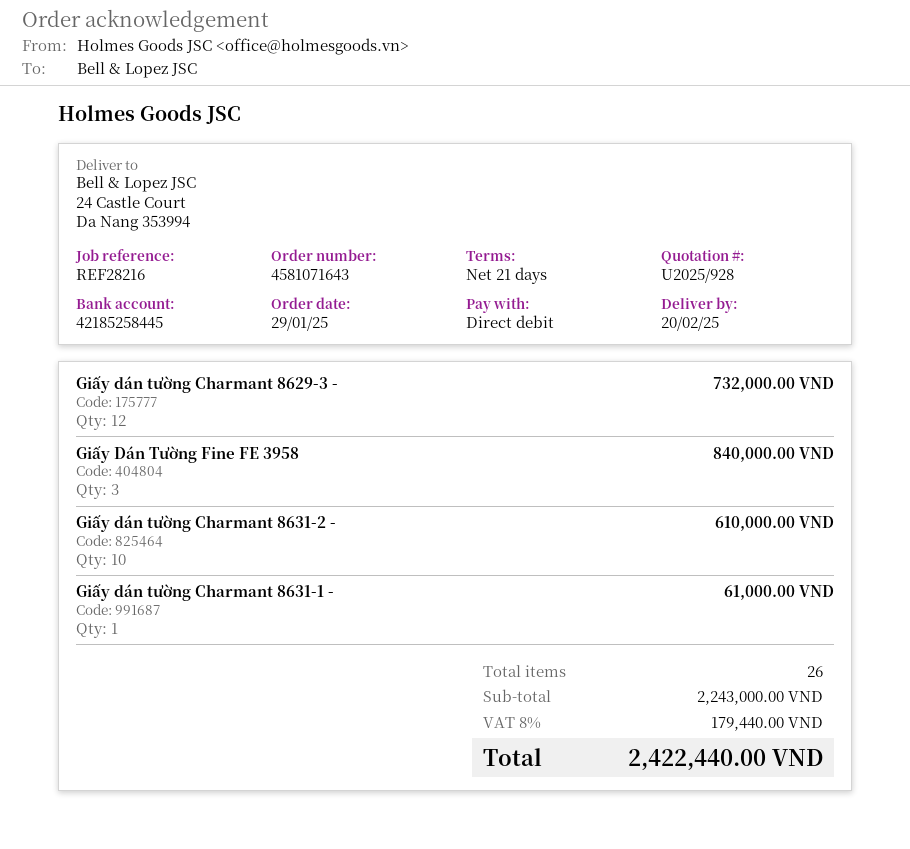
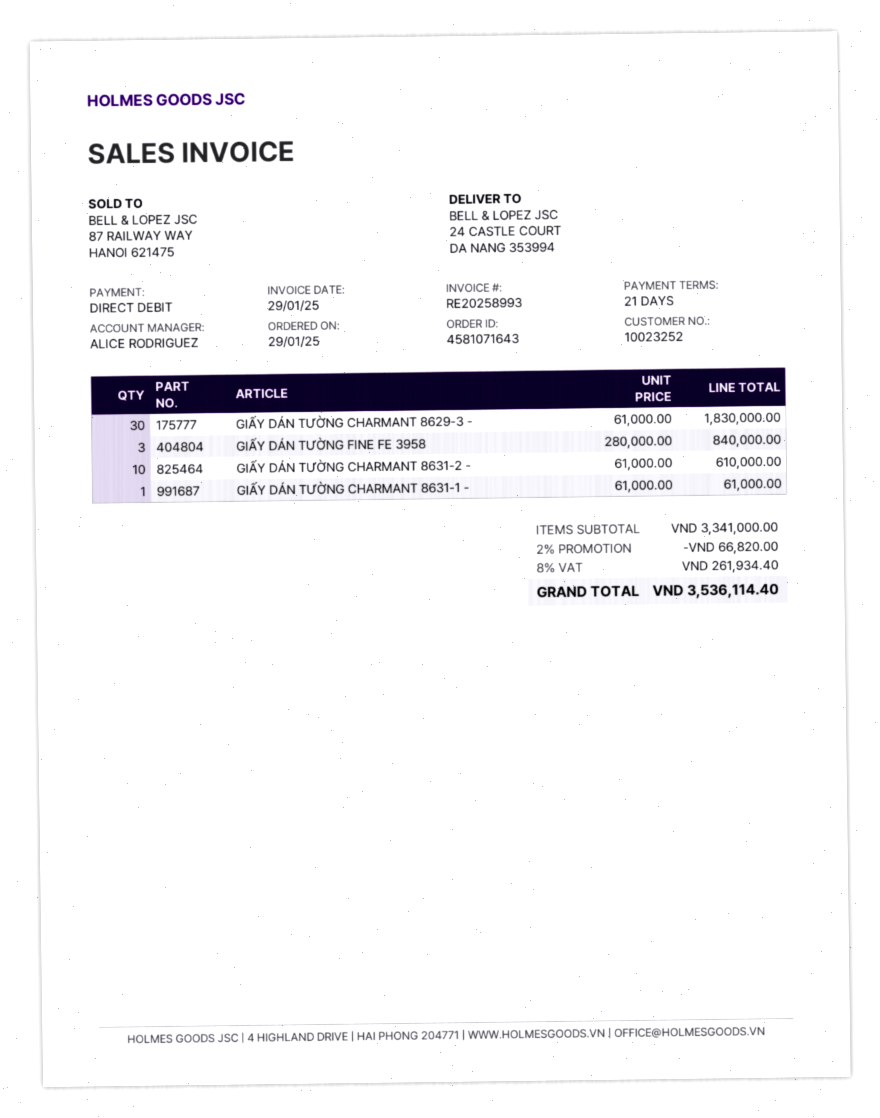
Giấy dán tường Charmant 8629-3 -: 12 for 732000.00 -> 30 for 1830000.00
subtotal: 2243000.00 -> 3341000.00
discount: none -> 2% = 66820.00
tax: 8% = 179440.00 -> 8% = 261934.40
total: 2422440.00 -> 3536114.40

